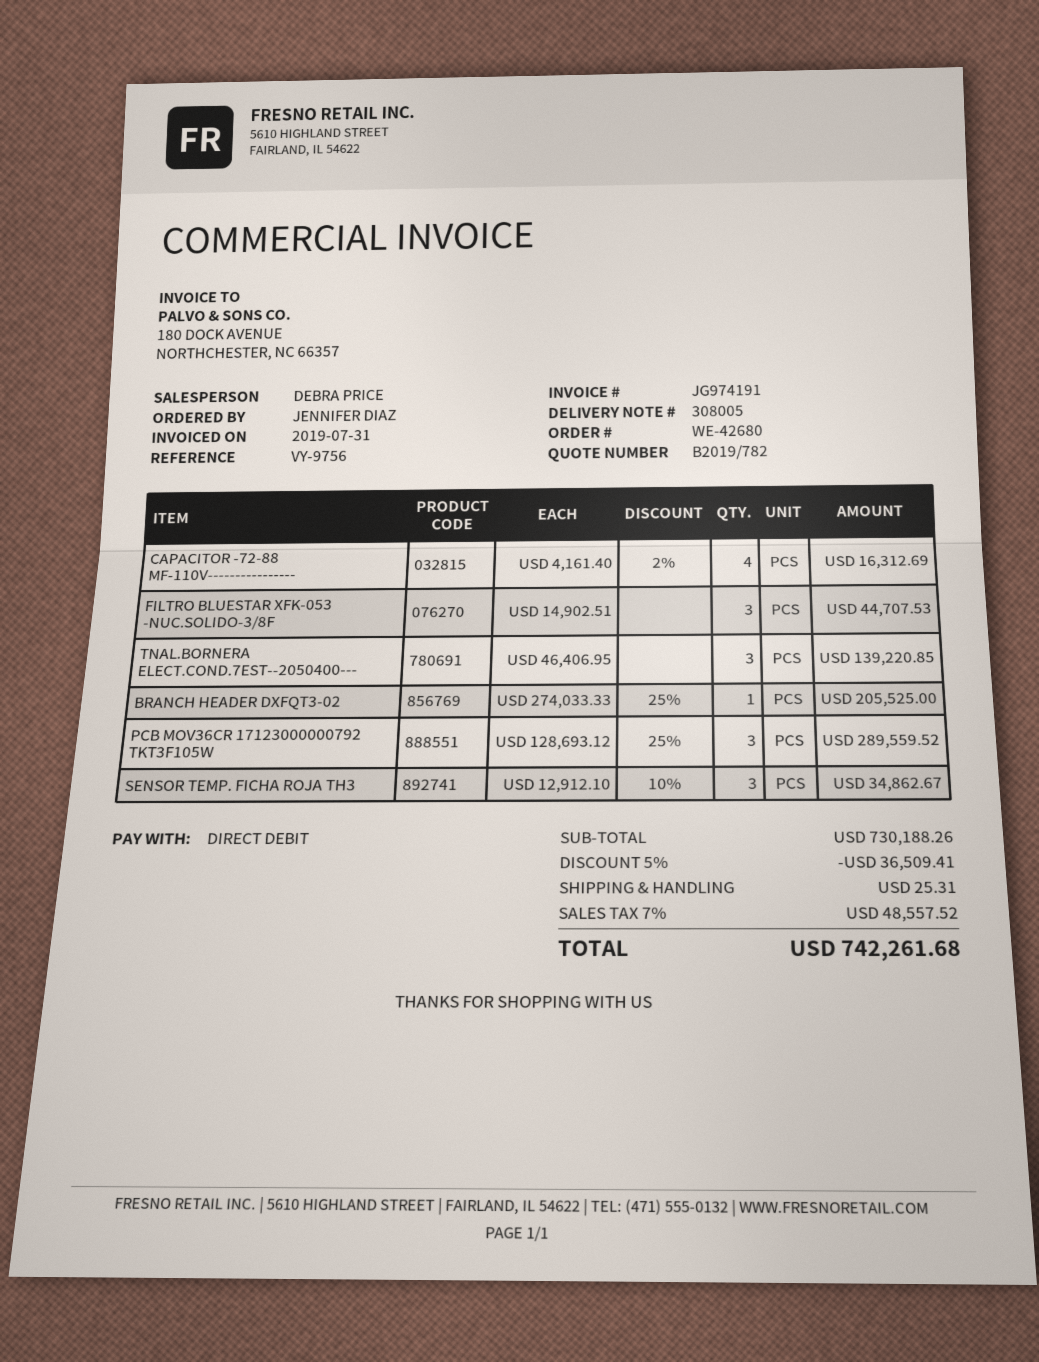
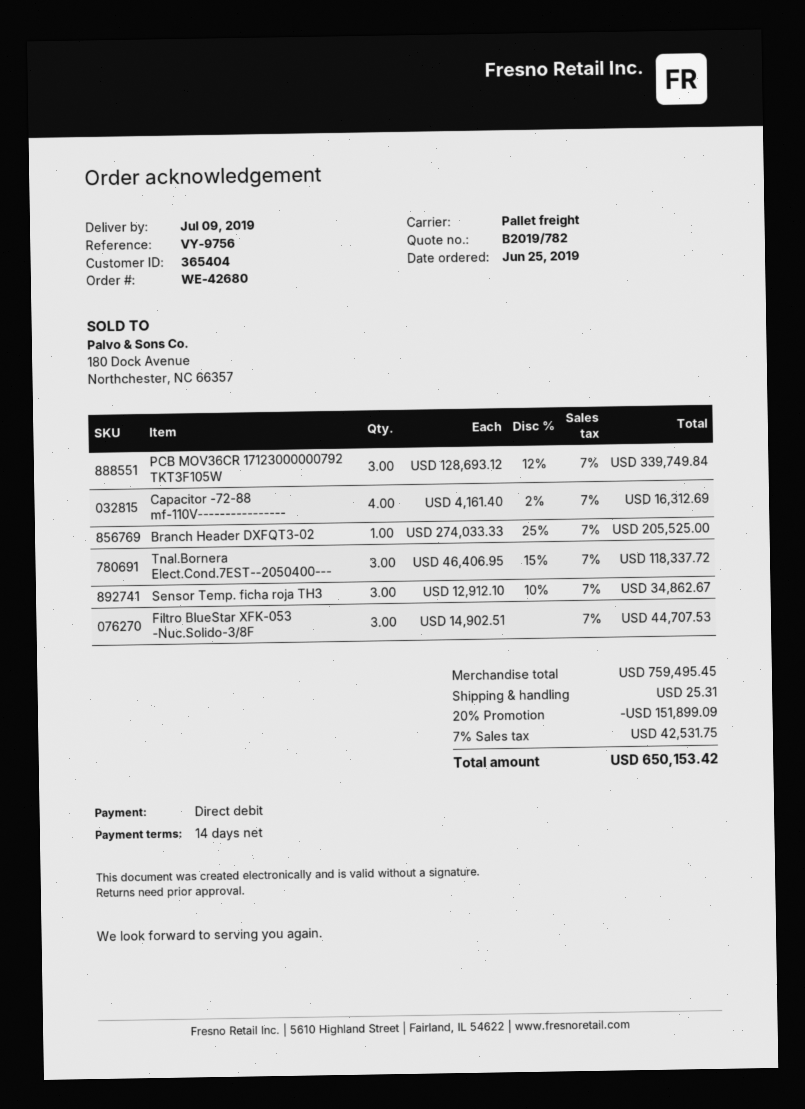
TNAL.BORNERA ELECT.COND.7EST--2050400---: 3 x 46406.95 = 139220.85 -> 3 x 46406.95 - 15% = 118337.72
PCB MOV36CR 17123000000792 TKT3F105W: 3 x 128693.12 - 25% = 289559.52 -> 3 x 128693.12 - 12% = 339749.84
subtotal: 730188.26 -> 759495.45
discount: 5% = 36509.41 -> 20% = 151899.09
tax: 7% = 48557.52 -> 7% = 42531.75
total: 742261.68 -> 650153.42

